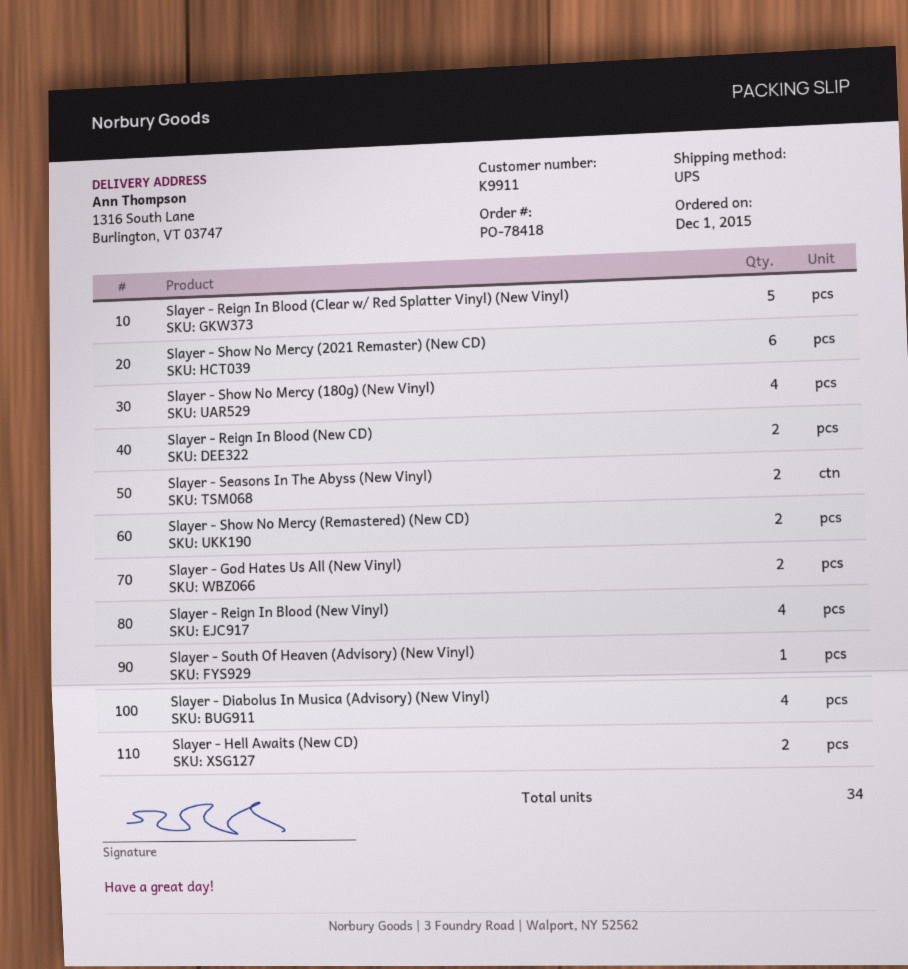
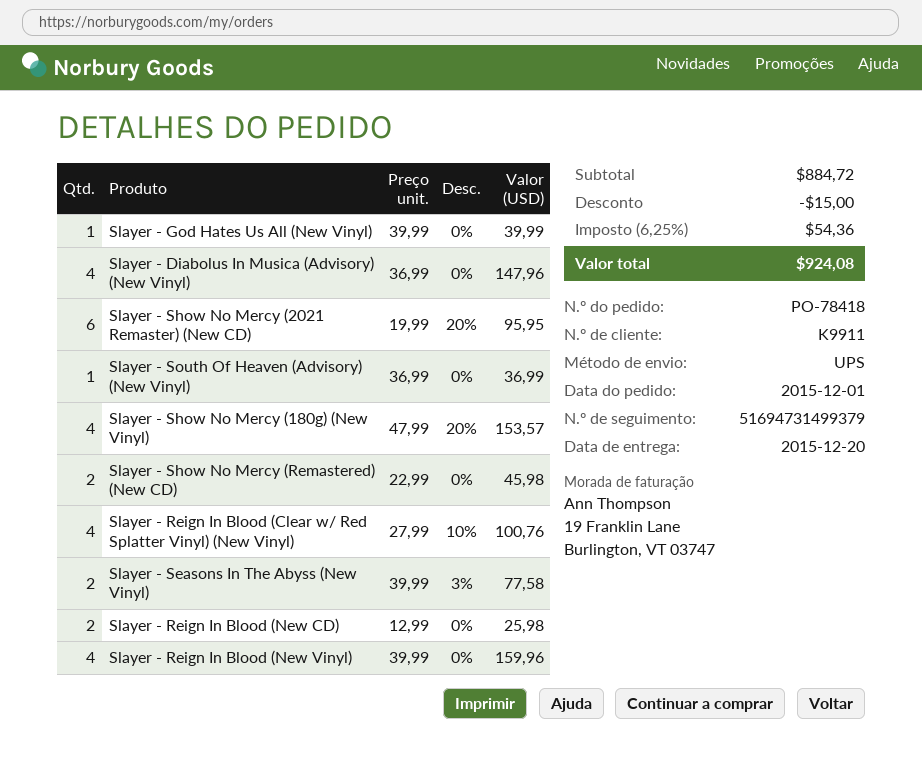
Slayer - Reign In Blood (Clear w/ Red Splatter Vinyl) (New Vinyl): 5 -> 4
Slayer - God Hates Us All (New Vinyl): 2 -> 1
Slayer - Hell Awaits (New CD): 2 -> none

